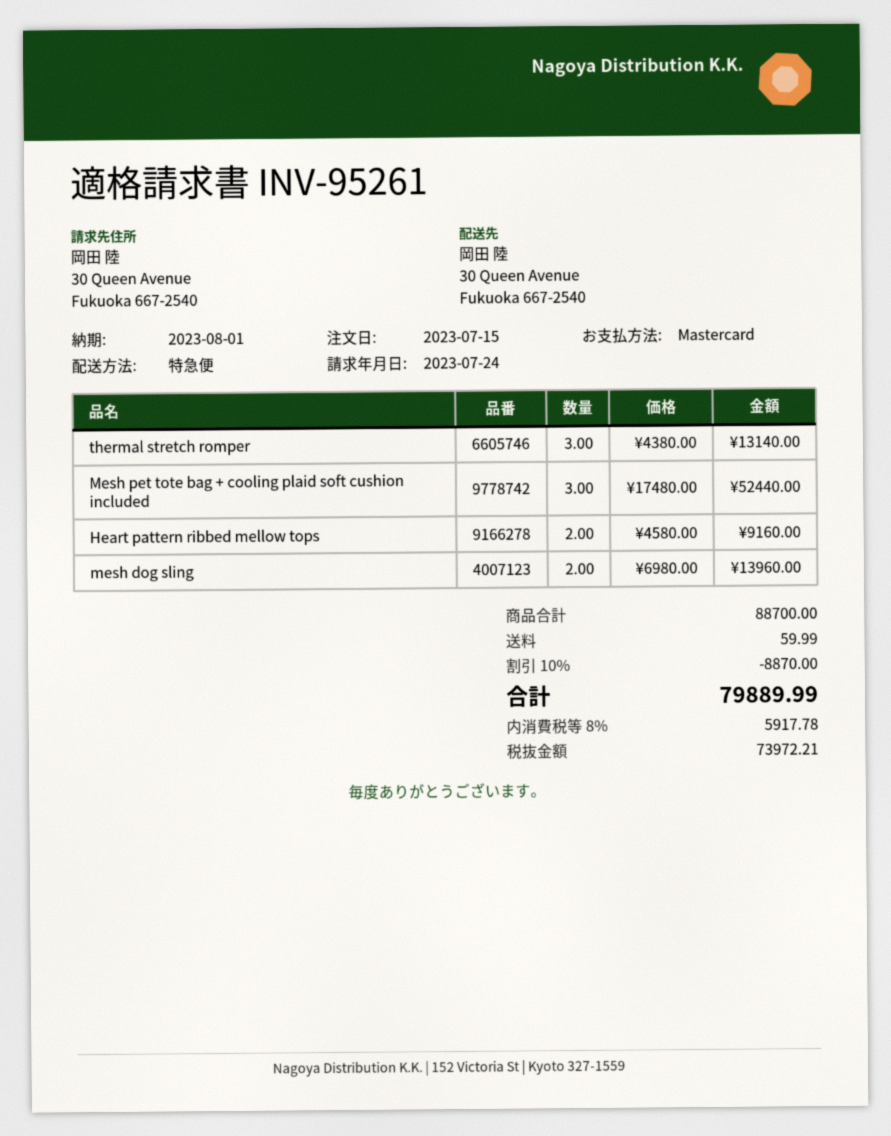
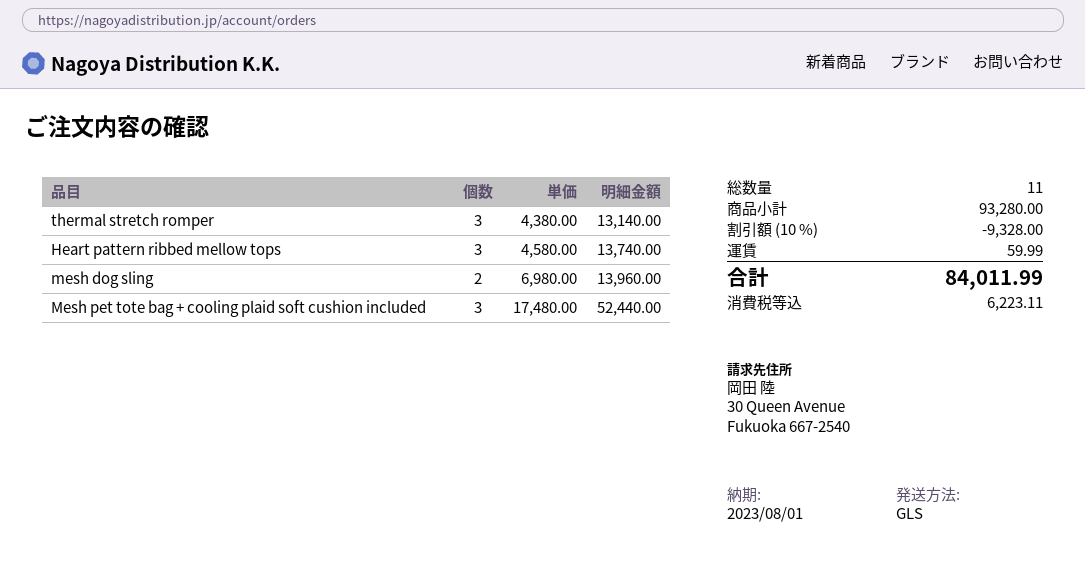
shipping method: express -> GLS
Heart pattern ribbed mellow tops: 2 x 4580.00 = 9160.00 -> 3 x 4580.00 = 13740.00
subtotal: 88700.00 -> 93280.00
discount: 10% = 8870.00 -> 10% = 9328.00
tax: 5917.78 -> 6223.11
total: 79889.99 -> 84011.99

